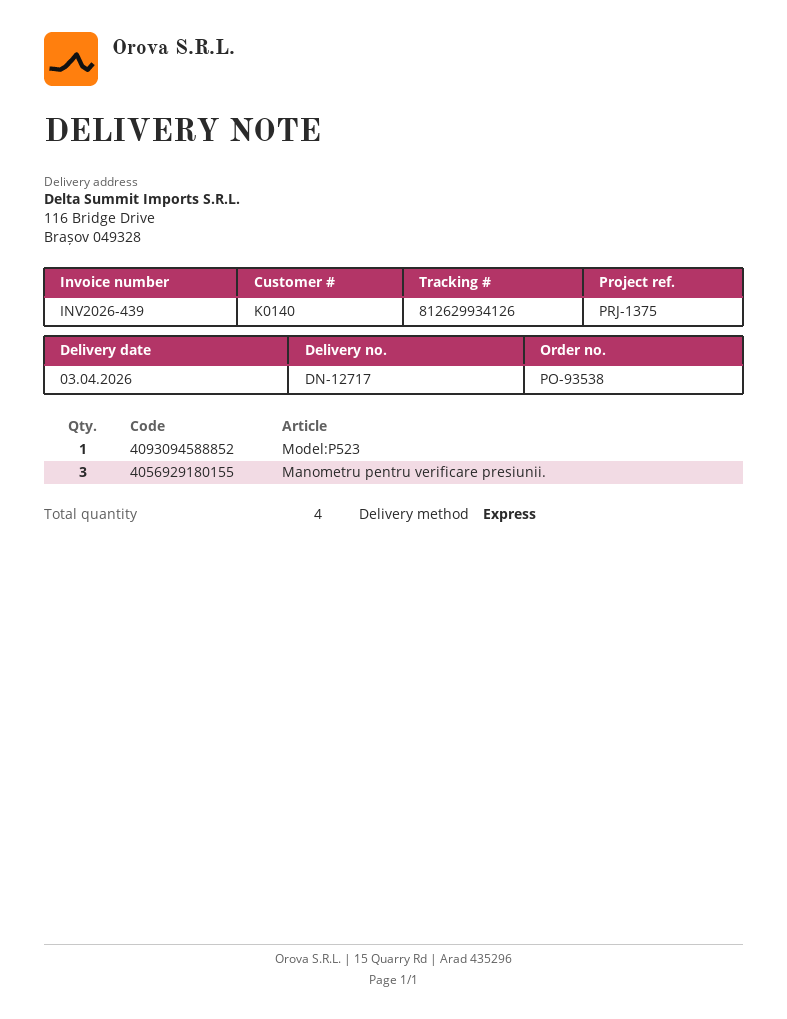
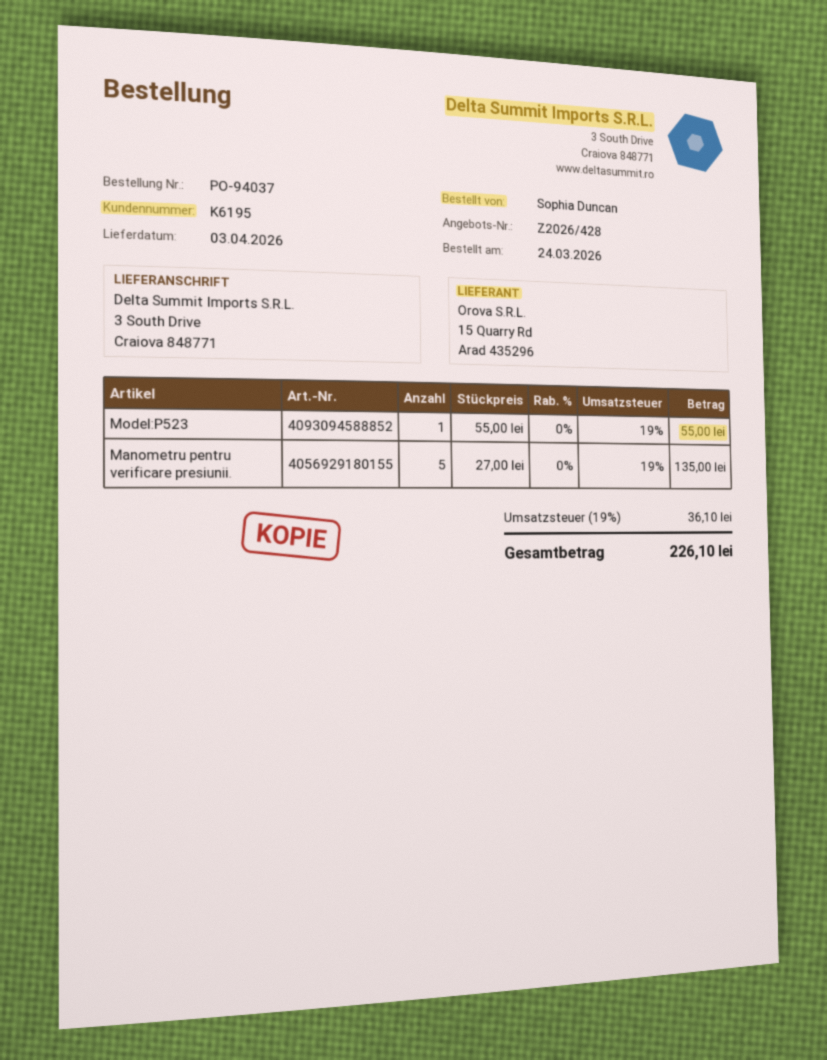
order number: PO-93538 -> PO-94037
customer number: K0140 -> K6195
ship to: 116 Bridge Drive, Brașov 049328 -> 3 South Drive, Craiova 848771
Manometru pentru verificare presiunii.: 3 -> 5

